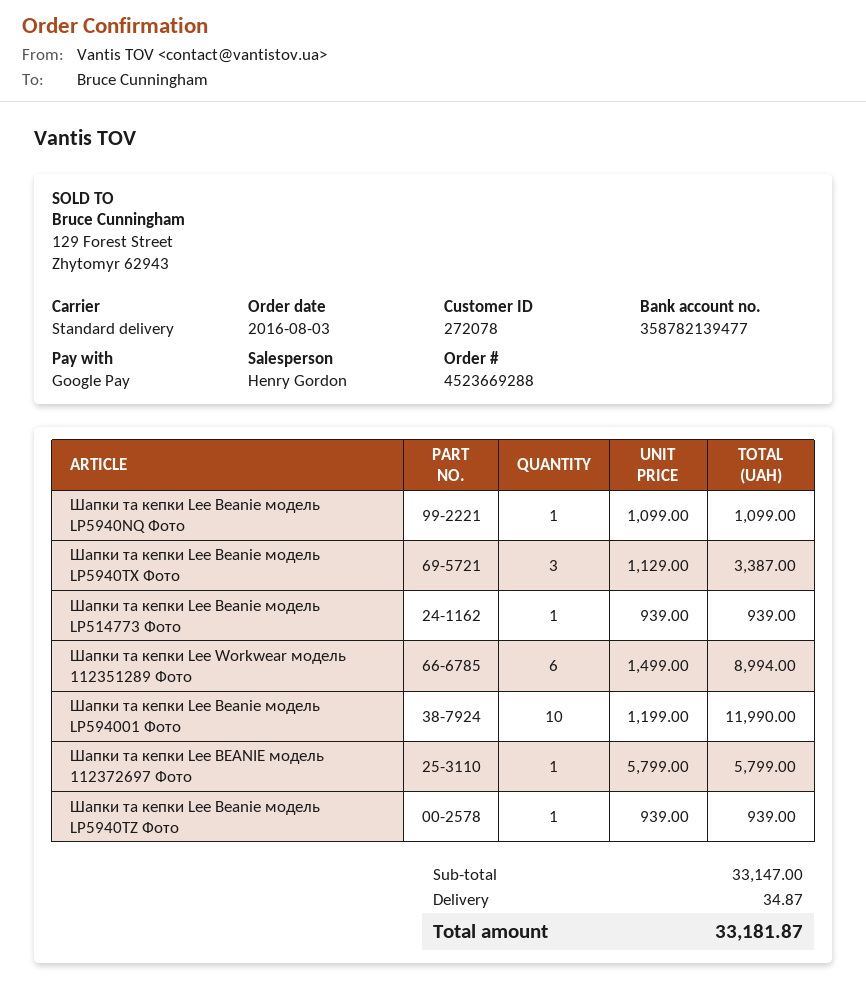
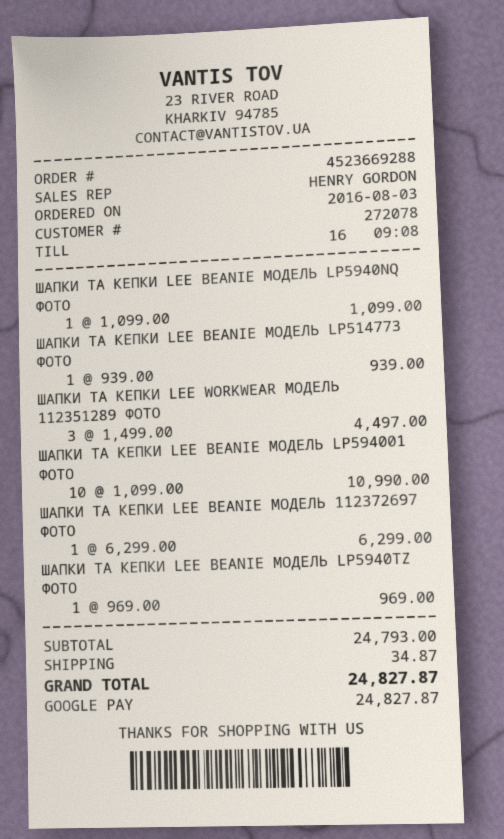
Шапки та кепки Lee Beanie модель LP5940TX Фото: 3 x 1129.00 = 3387.00 -> none
Шапки та кепки Lee Workwear модель 112351289 Фото: 6 x 1499.00 = 8994.00 -> 3 x 1499.00 = 4497.00
Шапки та кепки Lee Beanie модель LP594001 Фото: 10 x 1199.00 = 11990.00 -> 10 x 1099.00 = 10990.00
Шапки та кепки Lee BEANIE модель 112372697 Фото: 1 x 5799.00 = 5799.00 -> 1 x 6299.00 = 6299.00
Шапки та кепки Lee Beanie модель LP5940TZ Фото: 1 x 939.00 = 939.00 -> 1 x 969.00 = 969.00
subtotal: 33147.00 -> 24793.00
total: 33181.87 -> 24827.87

